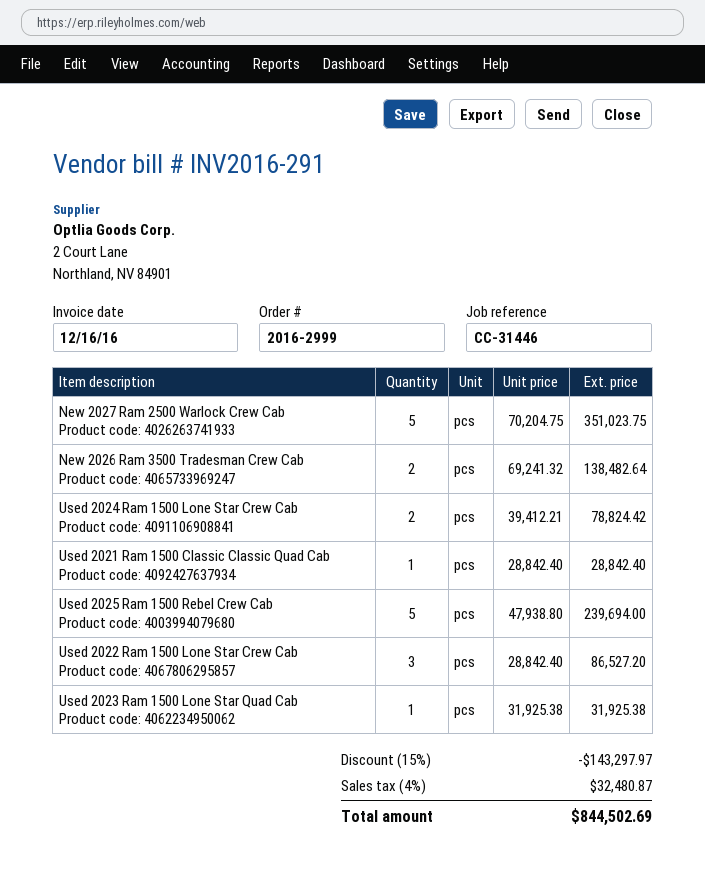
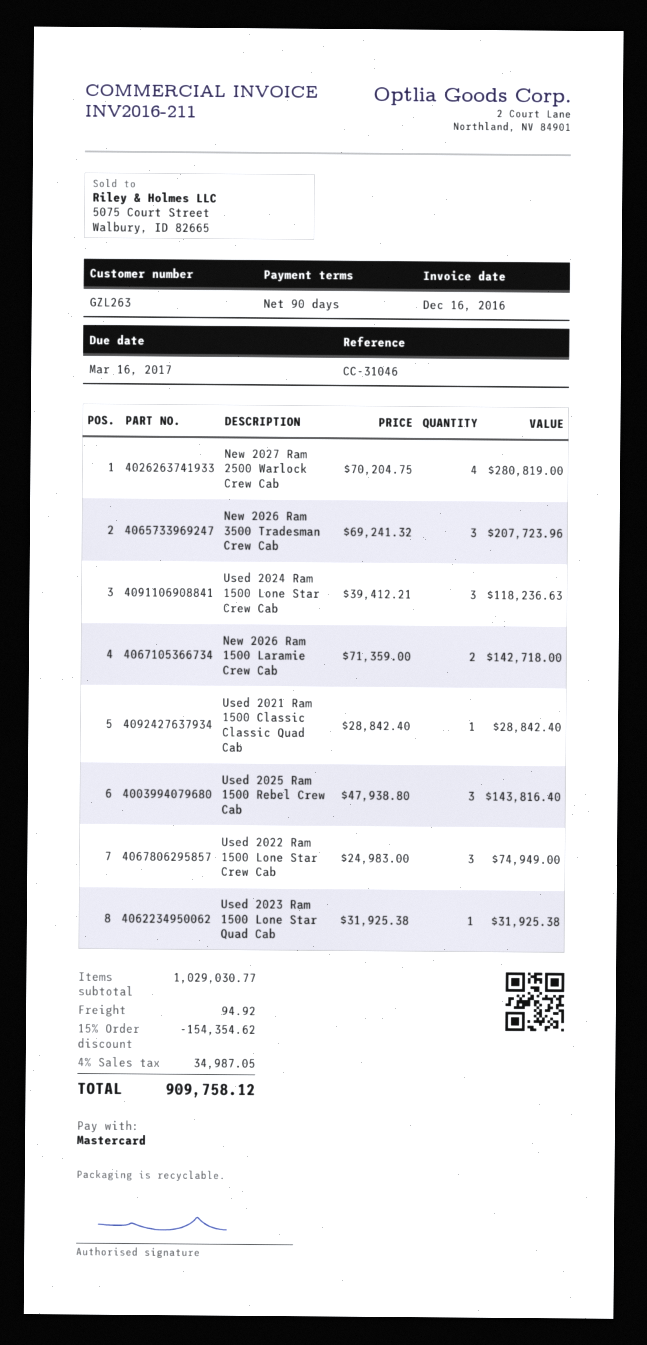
invoice number: INV2016-291 -> INV2016-211
reference: CC-31446 -> CC-31046
New 2027 Ram 2500 Warlock Crew Cab: 5 x 70204.75 = 351023.75 -> 4 x 70204.75 = 280819.00
New 2026 Ram 3500 Tradesman Crew Cab: 2 x 69241.32 = 138482.64 -> 3 x 69241.32 = 207723.96
Used 2024 Ram 1500 Lone Star Crew Cab: 2 x 39412.21 = 78824.42 -> 3 x 39412.21 = 118236.63
Used 2025 Ram 1500 Rebel Crew Cab: 5 x 47938.80 = 239694.00 -> 3 x 47938.80 = 143816.40
Used 2022 Ram 1500 Lone Star Crew Cab: 3 x 28842.40 = 86527.20 -> 3 x 24983.00 = 74949.00
New 2026 Ram 1500 Laramie Crew Cab: none -> 2 x 71359.00 = 142718.00
discount: 15% = 143297.97 -> 15% = 154354.62
shipping: none -> 94.92
tax: 4% = 32480.87 -> 4% = 34987.05
total: 844502.69 -> 909758.12

